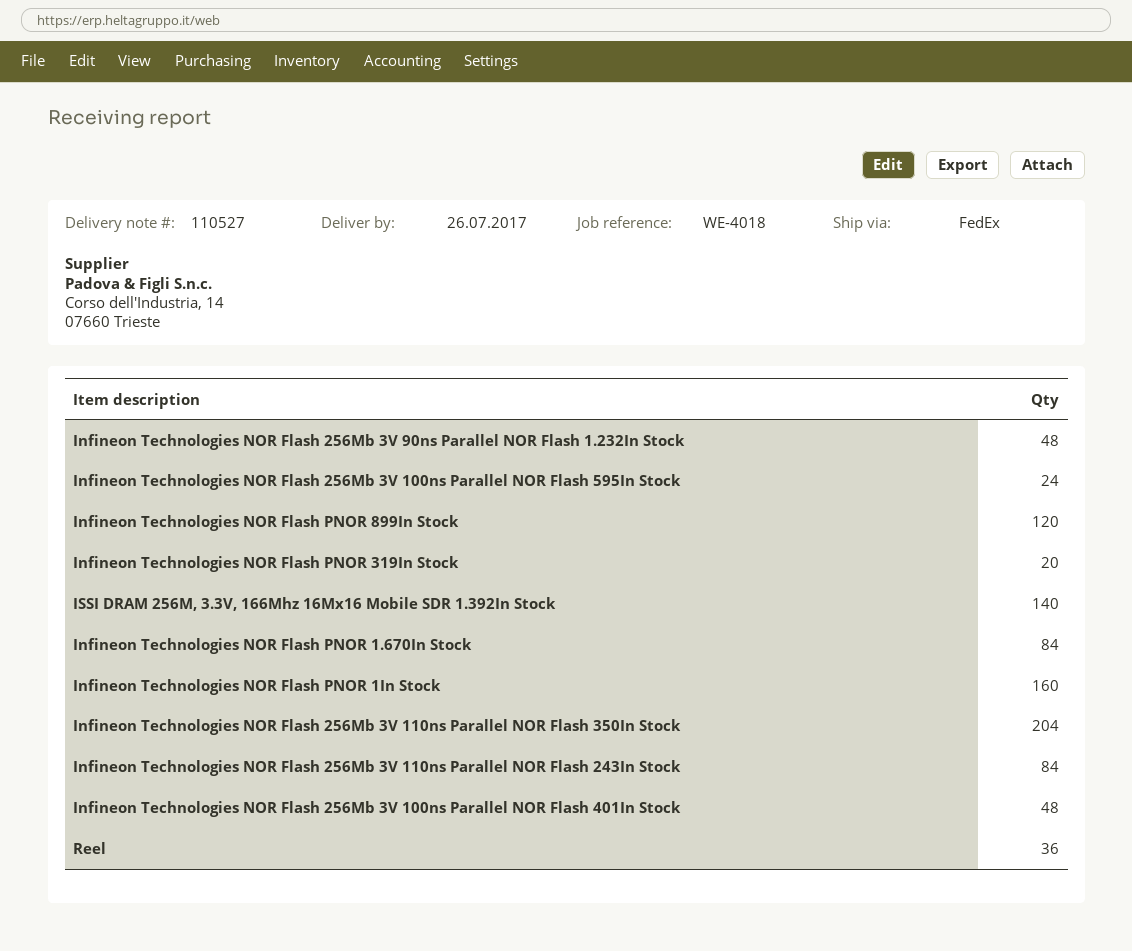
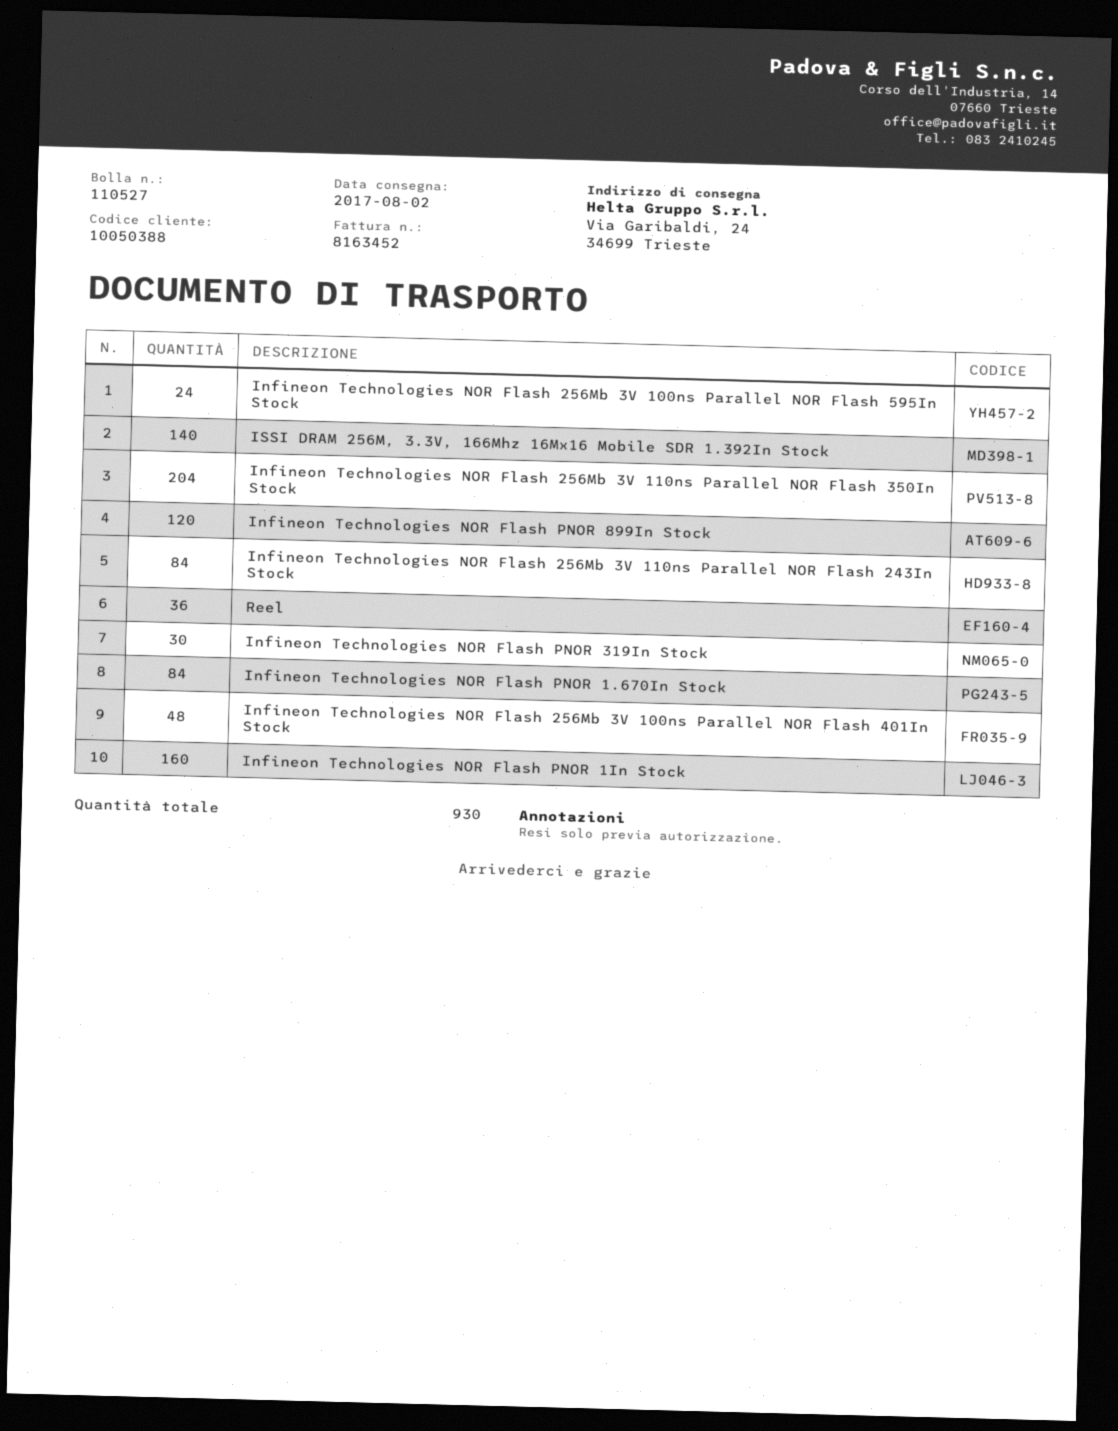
delivery date: 2017-07-26 -> 2017-08-02
Infineon Technologies NOR Flash 256Mb 3V 90ns Parallel NOR Flash 1.232In Stock: 48 -> none
Infineon Technologies NOR Flash PNOR 319In Stock: 20 -> 30

